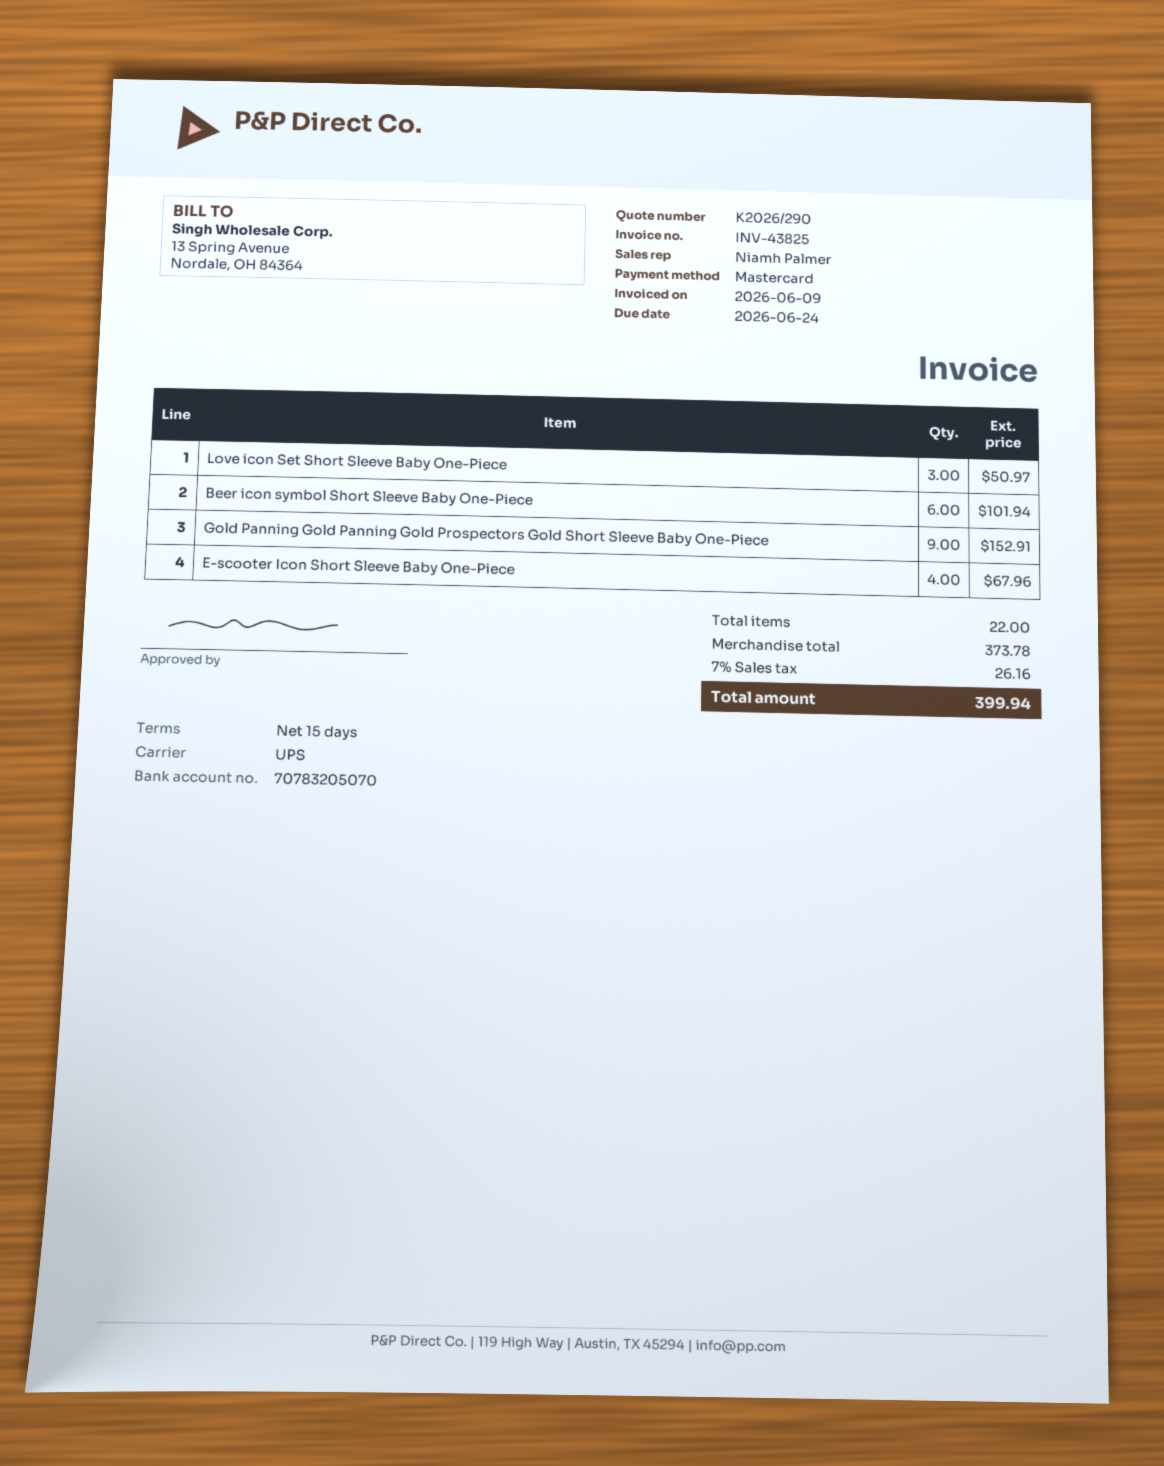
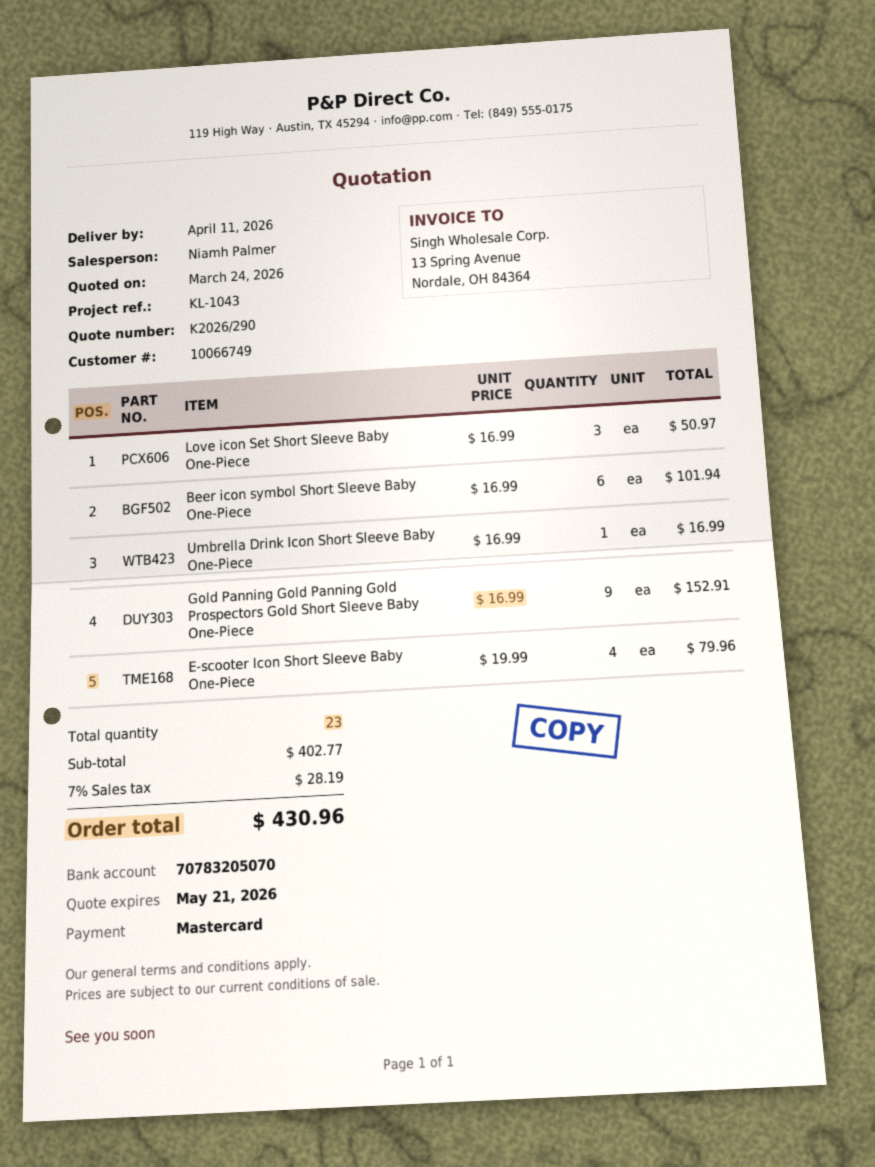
E-scooter Icon Short Sleeve Baby One-Piece: 4 for 67.96 -> 4 for 79.96
Umbrella Drink Icon Short Sleeve Baby One-Piece: none -> 1 for 16.99
total quantity: 22 -> 23
subtotal: 373.78 -> 402.77
tax: 7% = 26.16 -> 7% = 28.19
total: 399.94 -> 430.96

